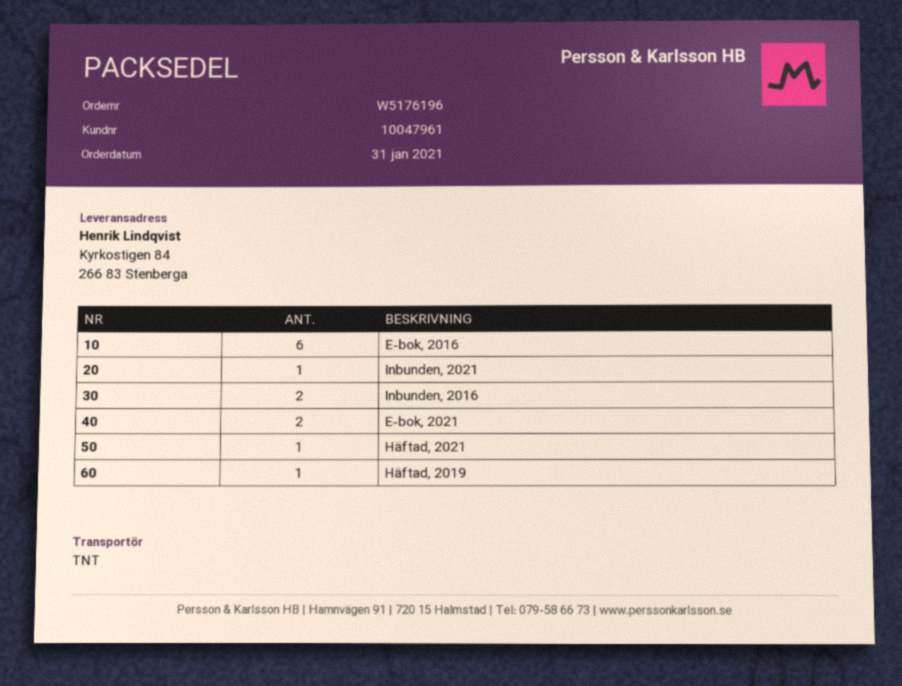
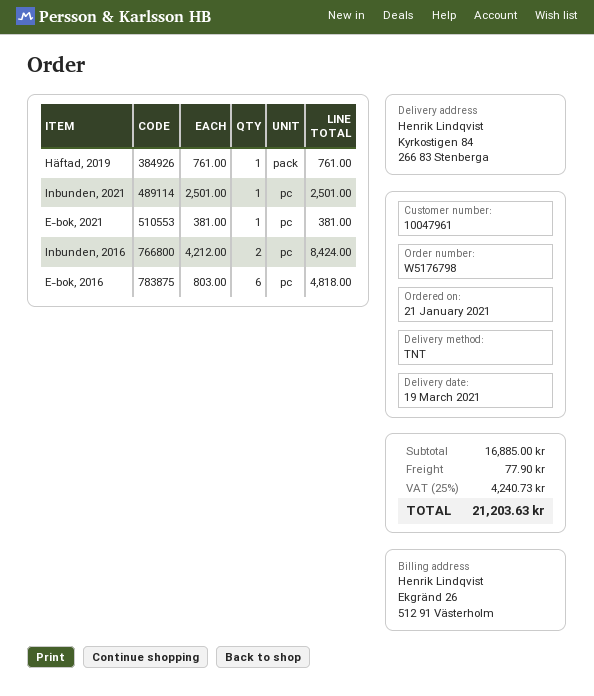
order number: W5176196 -> W5176798
order date: 2021-01-31 -> 2021-01-21
E-bok, 2021: 2 -> 1
Häftad, 2021: 1 -> none

